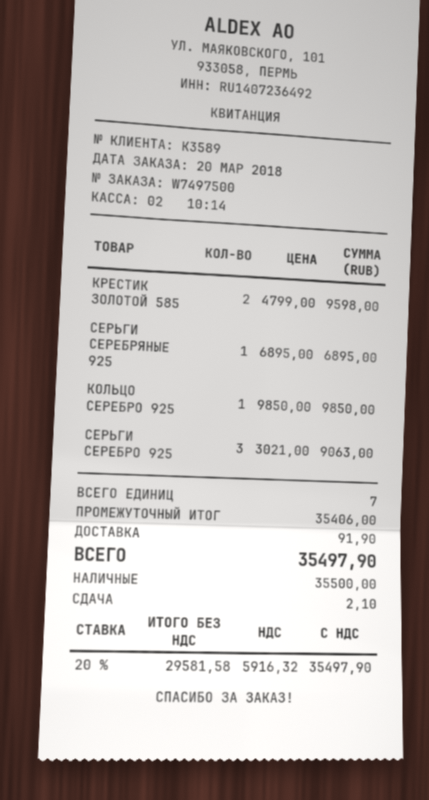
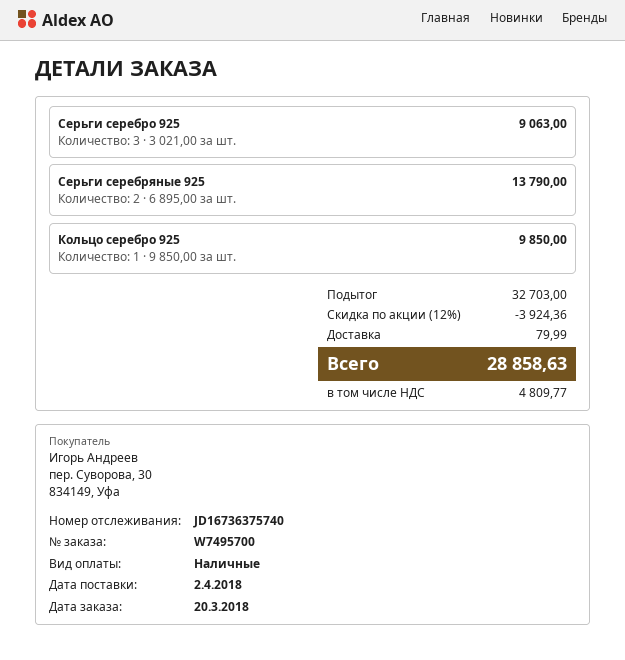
order number: W7497500 -> W7495700
КРЕСТИК ЗОЛОТОЙ 585: 2 x 4799.00 = 9598.00 -> none
СЕРЬГИ СЕРЕБРЯНЫЕ 925: 1 x 6895.00 = 6895.00 -> 2 x 6895.00 = 13790.00
subtotal: 35406.00 -> 32703.00
discount: none -> 12% = 3924.36
shipping: 91.90 -> 79.99
tax: 5916.32 -> 4809.77
total: 35497.90 -> 28858.63

